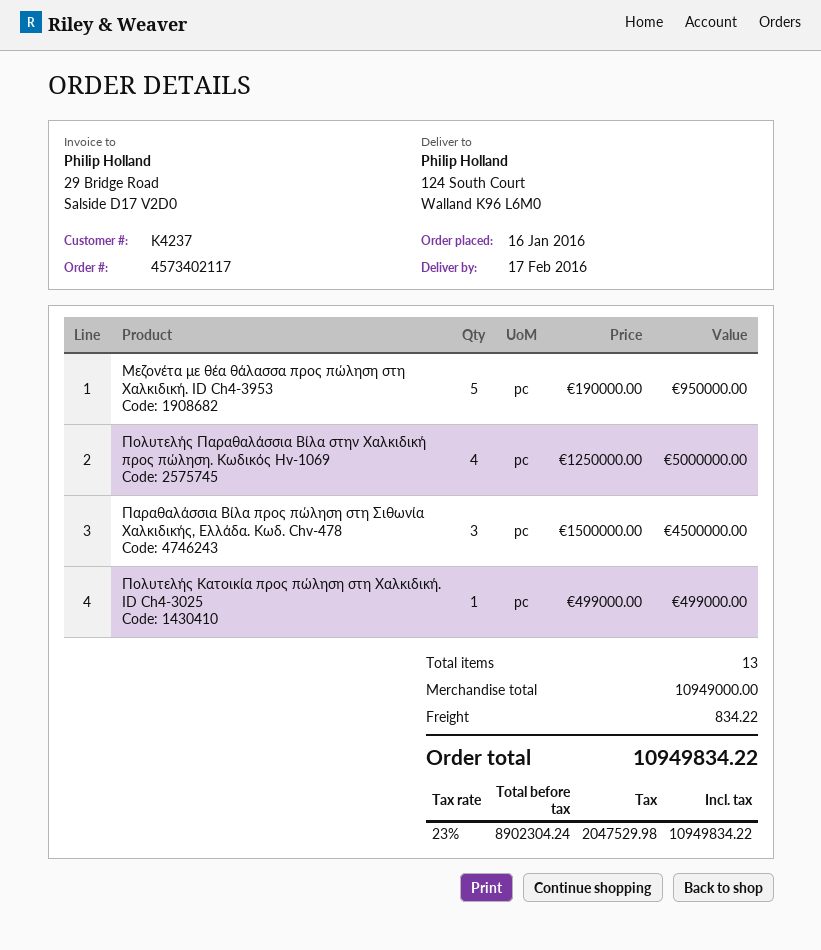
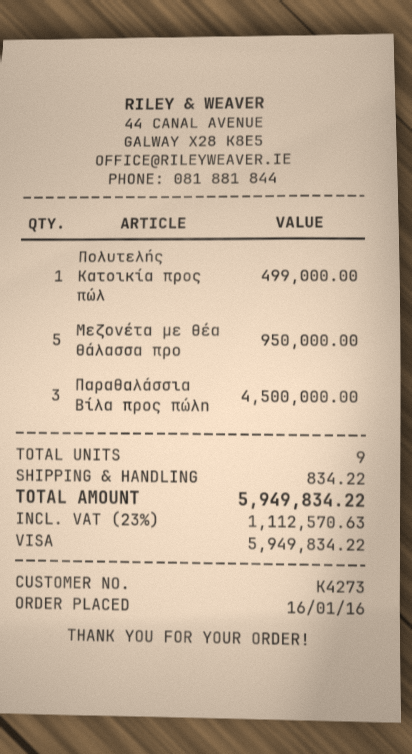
customer number: K4237 -> K4273
Πολυτελής Παραθαλάσσια Βίλα στην Χαλκιδική προς πώληση. Κωδικός Hv-1069: 4 for 5000000.00 -> none
total quantity: 13 -> 9
tax: 23% = 2047529.98 -> 23% = 1112570.63
total: 10949834.22 -> 5949834.22

